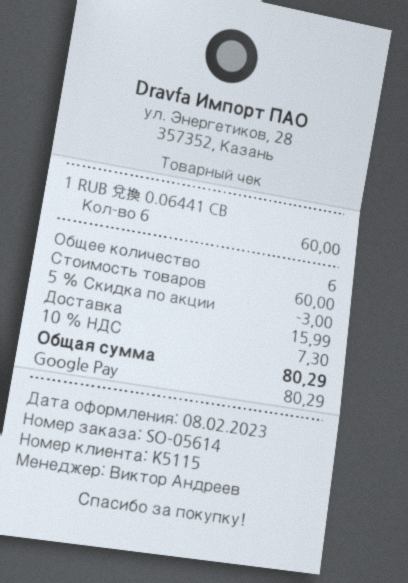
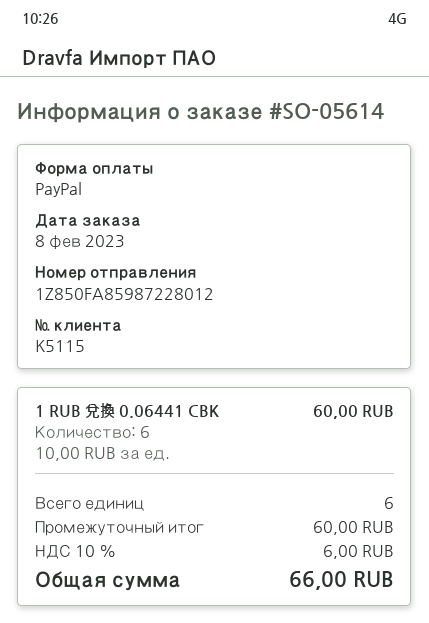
payment method: Google Pay -> PayPal
discount: 5% = 3.00 -> none
shipping: 15.99 -> none
tax: 10% = 7.30 -> 10% = 6.00
total: 80.29 -> 66.00

